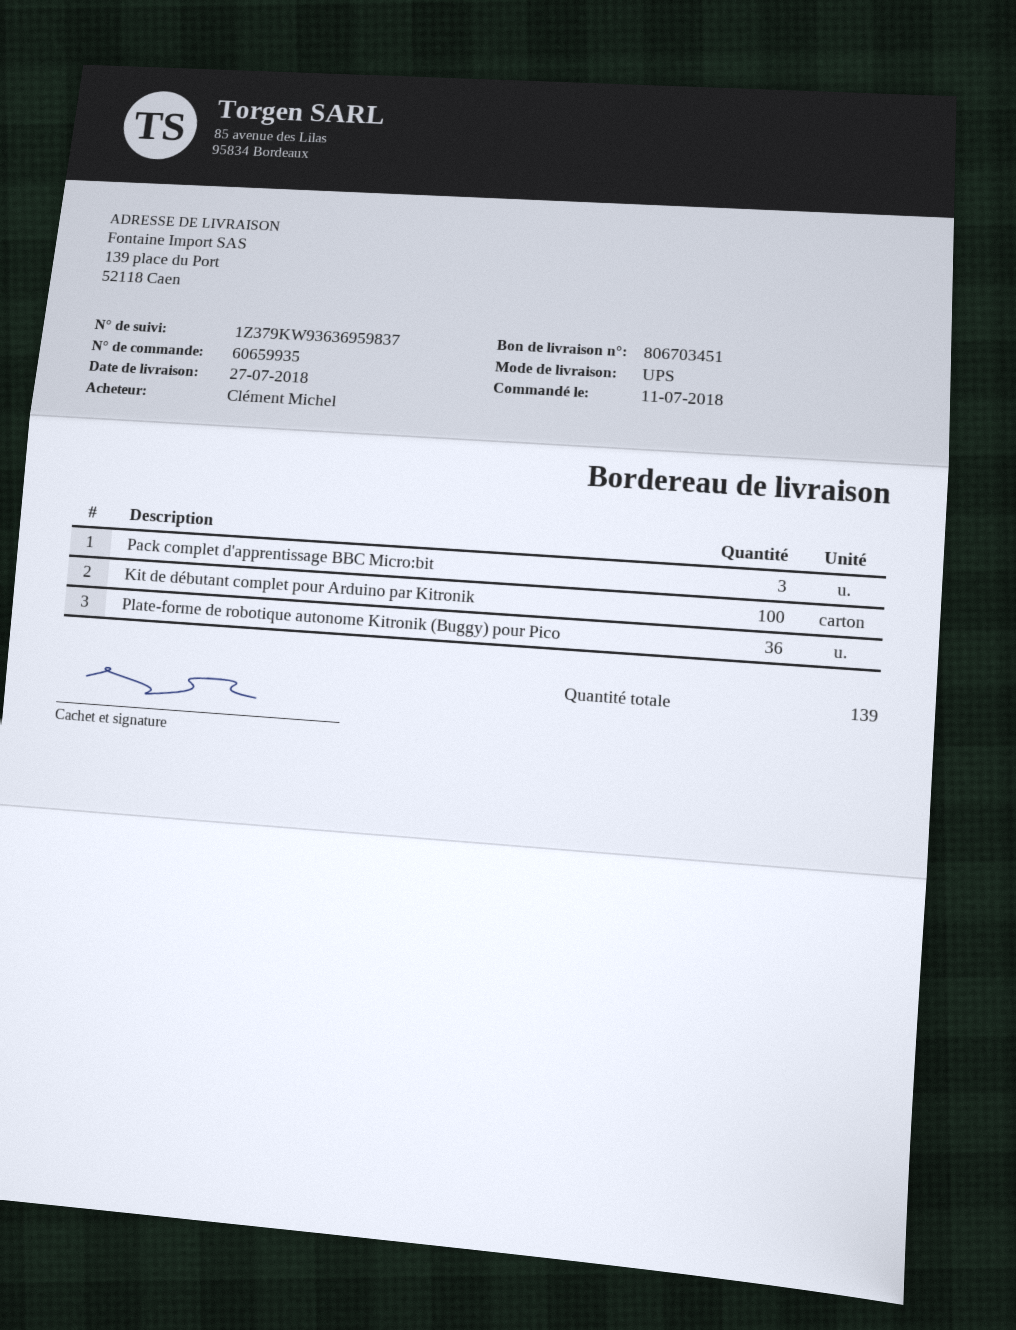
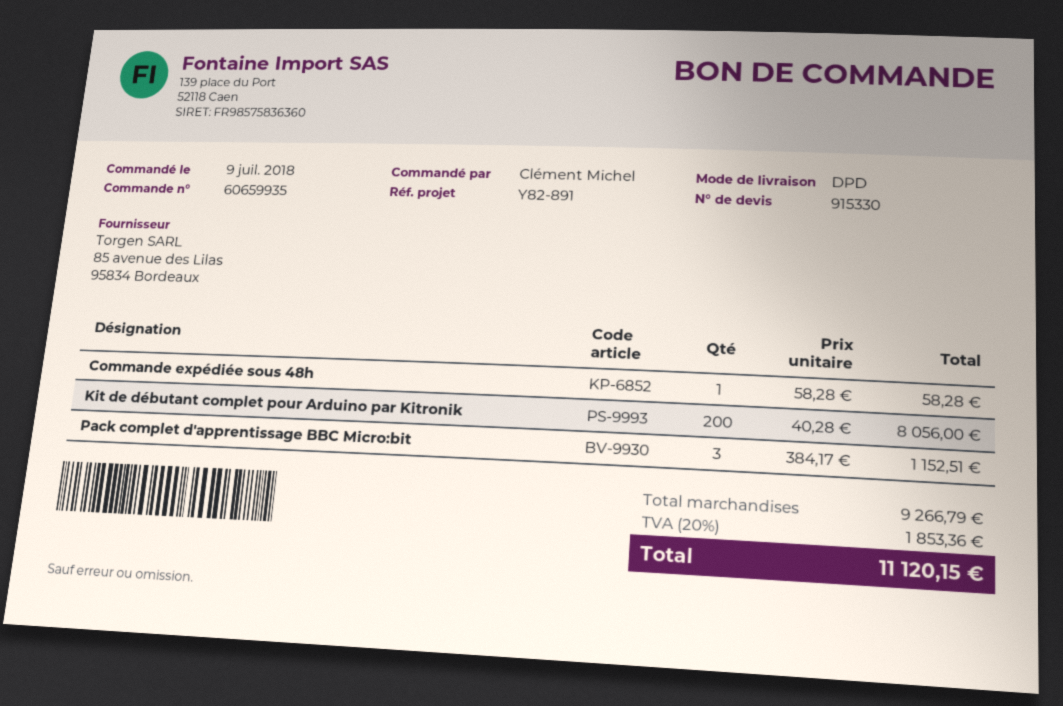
order date: 2018-07-11 -> 2018-07-09
shipping method: UPS -> DPD
Kit de débutant complet pour Arduino par Kitronik: 100 -> 200
Plate-forme de robotique autonome Kitronik (Buggy) pour Pico: 36 -> none
Commande expédiée sous 48h: none -> 1

